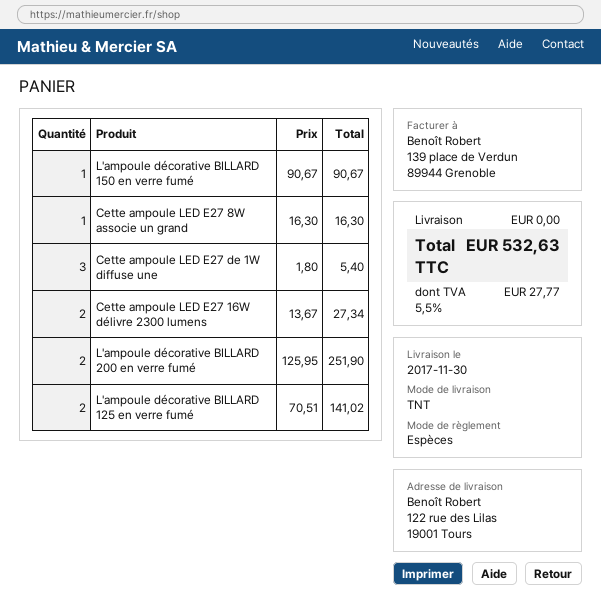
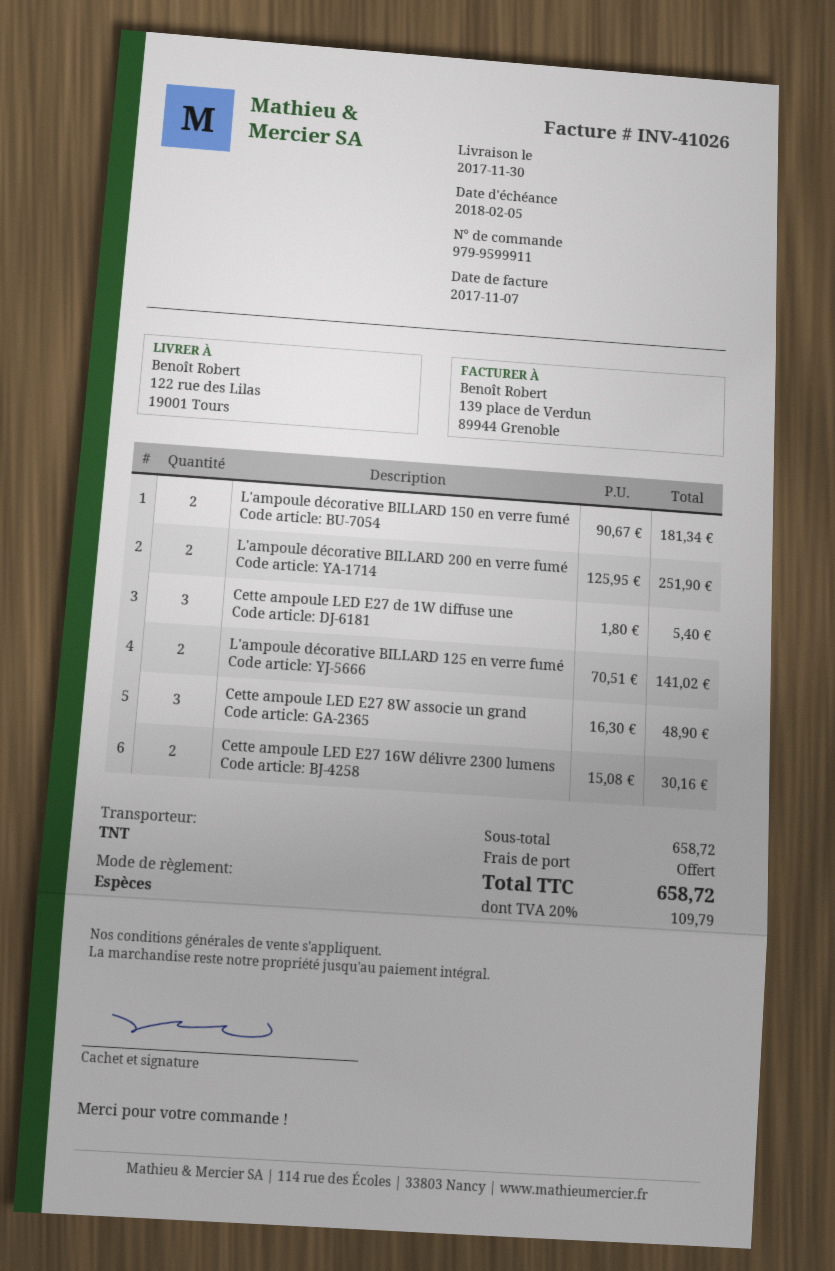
L'ampoule décorative BILLARD 150 en verre fumé: 1 x 90.67 = 90.67 -> 2 x 90.67 = 181.34
Cette ampoule LED E27 8W associe un grand: 1 x 16.30 = 16.30 -> 3 x 16.30 = 48.90
Cette ampoule LED E27 16W délivre 2300 lumens: 2 x 13.67 = 27.34 -> 2 x 15.08 = 30.16
tax: 5.5% = 27.77 -> 20% = 109.79
total: 532.63 -> 658.72

